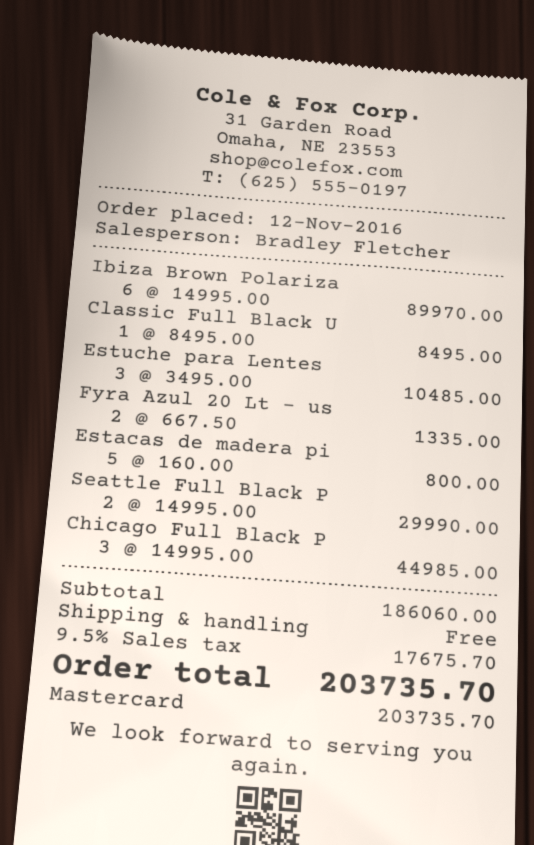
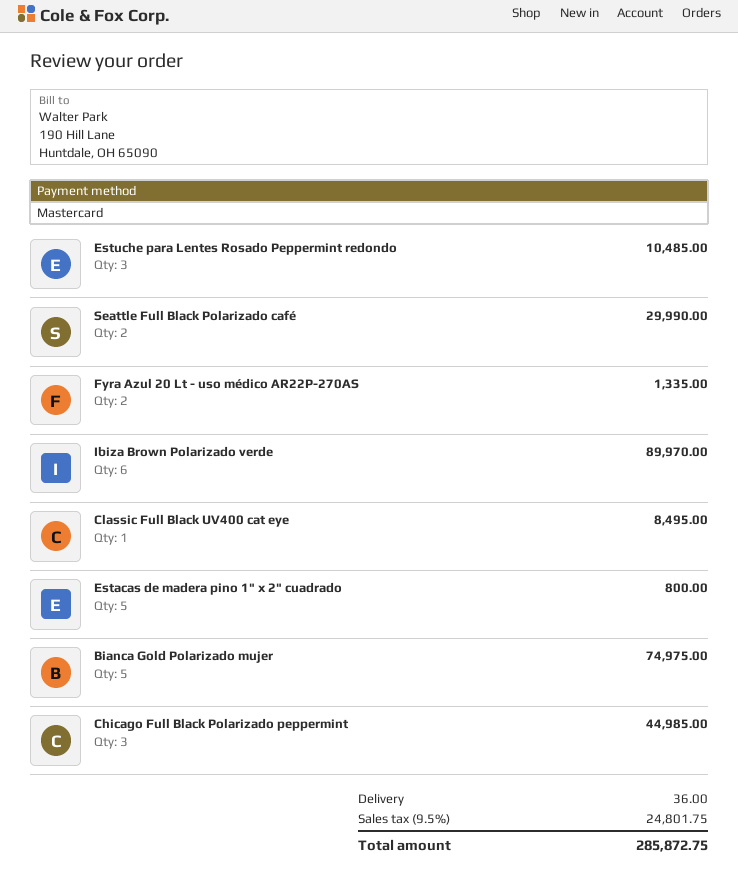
Bianca Gold Polarizado mujer: none -> 5 for 74975.00
shipping: 0.00 -> 36.00
tax: 9.5% = 17675.70 -> 9.5% = 24801.75
total: 203735.70 -> 285872.75

